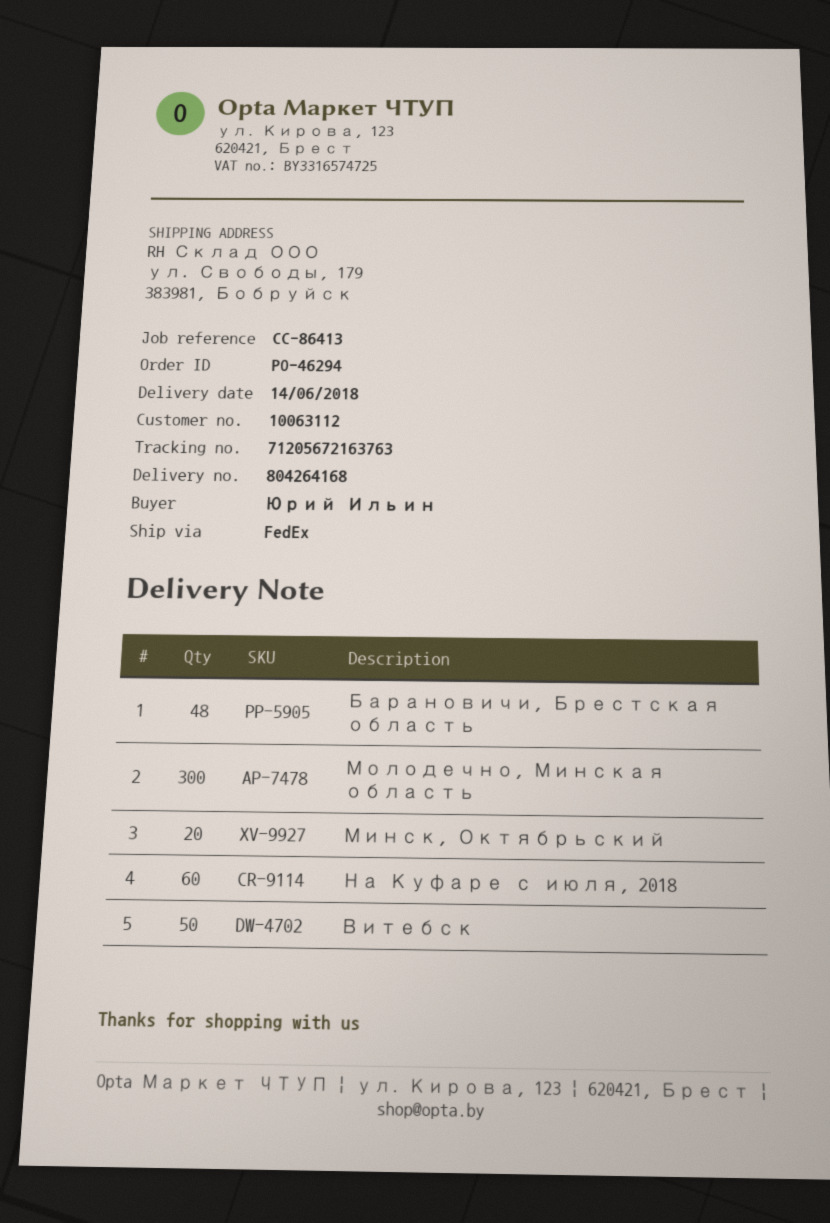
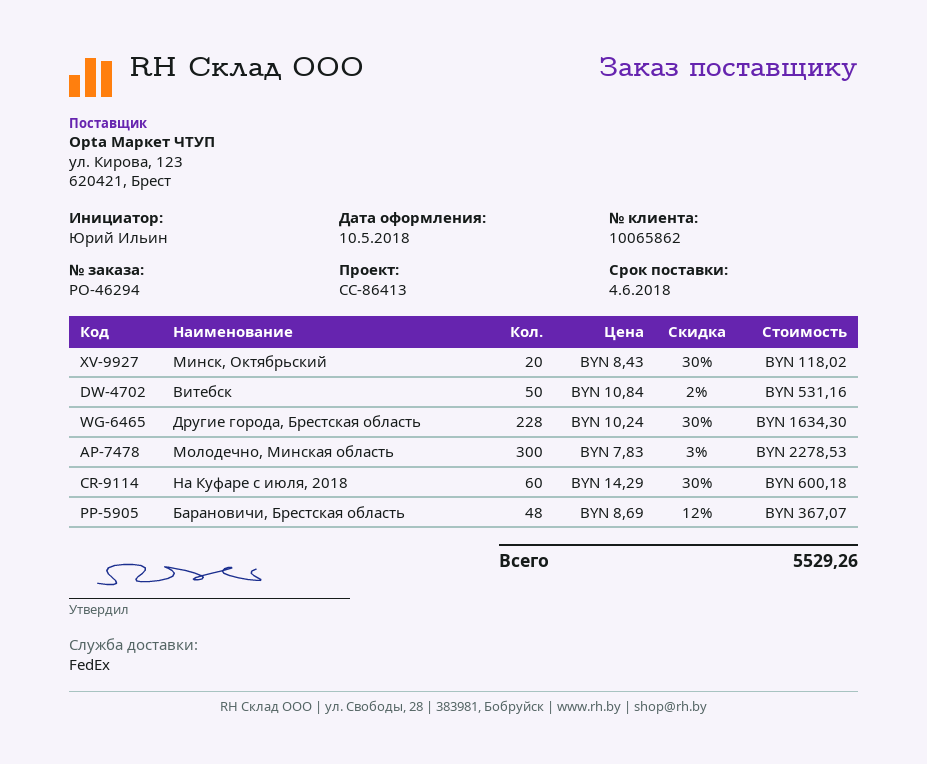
delivery date: 2018-06-14 -> 2018-06-04
customer number: 10063112 -> 10065862
Другие города, Брестская область: none -> 228

